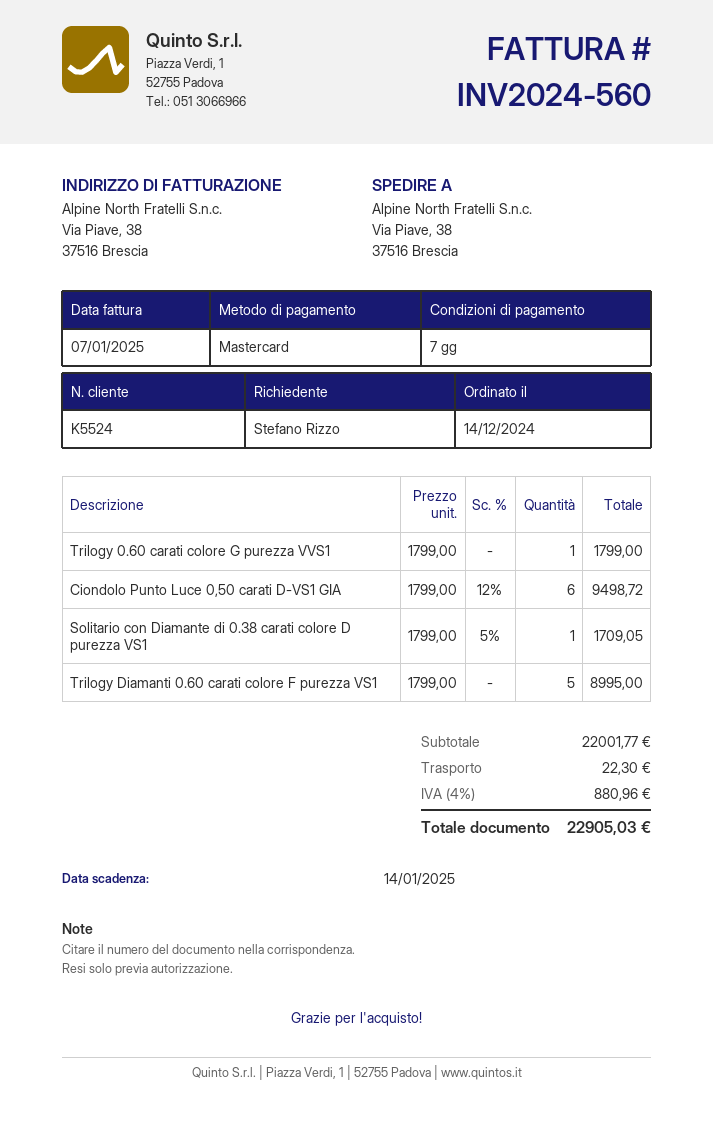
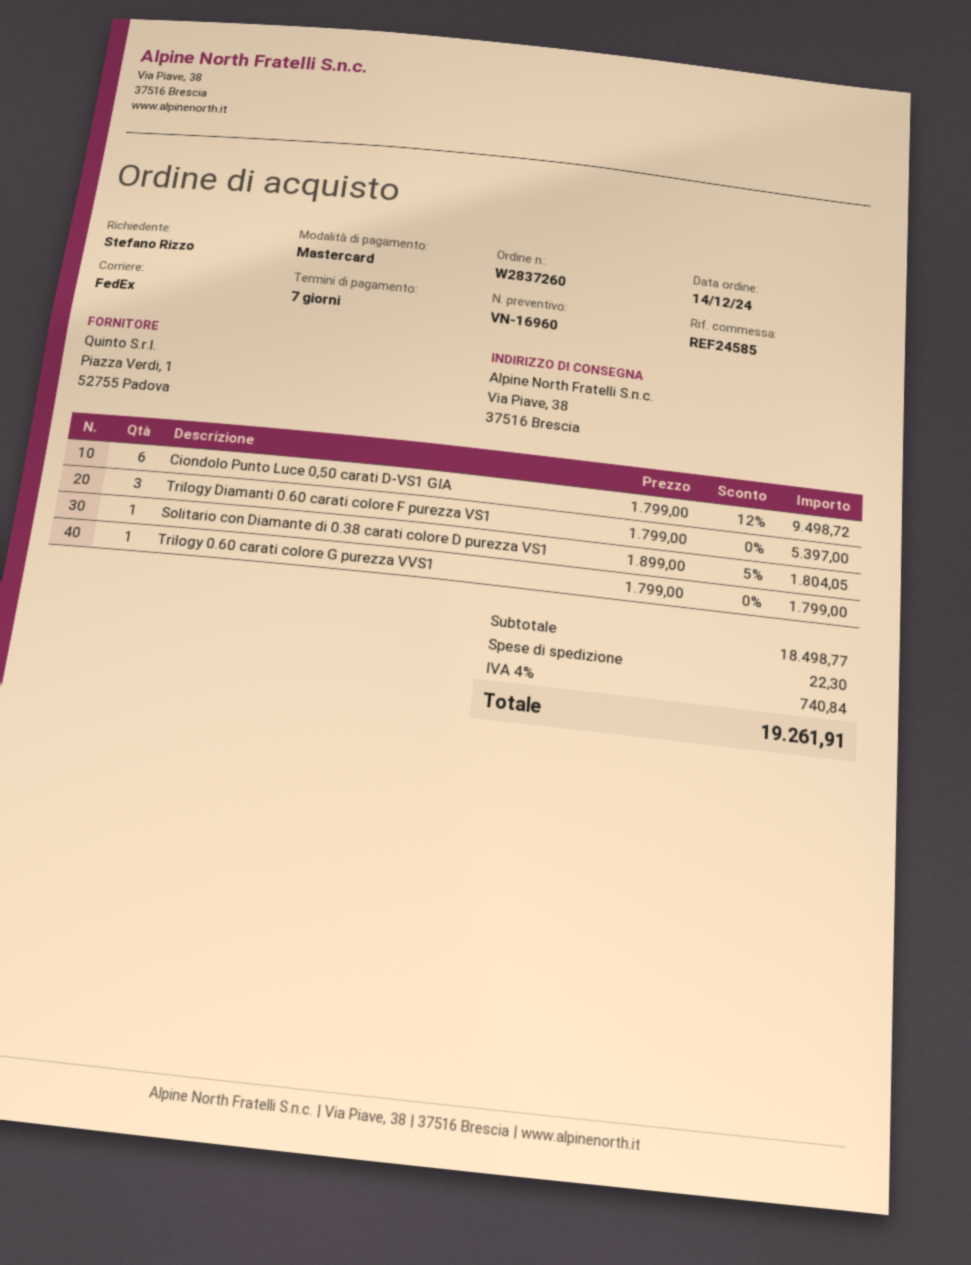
Solitario con Diamante di 0.38 carati colore D purezza VS1: 1 x 1799.00 - 5% = 1709.05 -> 1 x 1899.00 - 5% = 1804.05
Trilogy Diamanti 0.60 carati colore F purezza VS1: 5 x 1799.00 = 8995.00 -> 3 x 1799.00 = 5397.00
subtotal: 22001.77 -> 18498.77
tax: 4% = 880.96 -> 4% = 740.84
total: 22905.03 -> 19261.91

